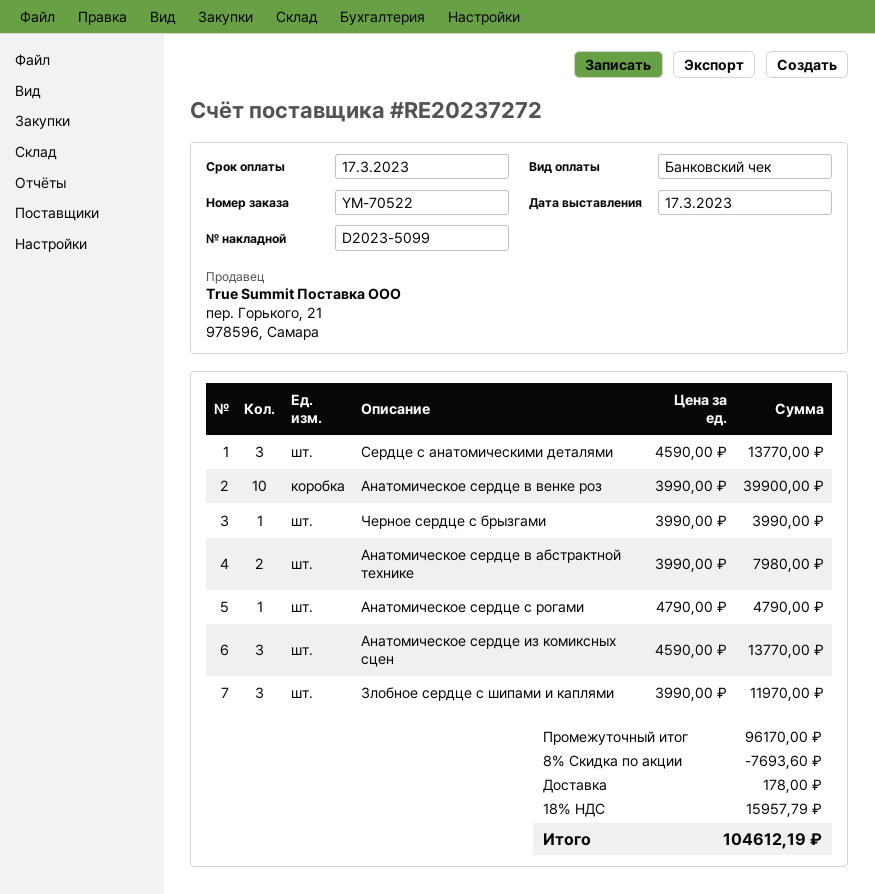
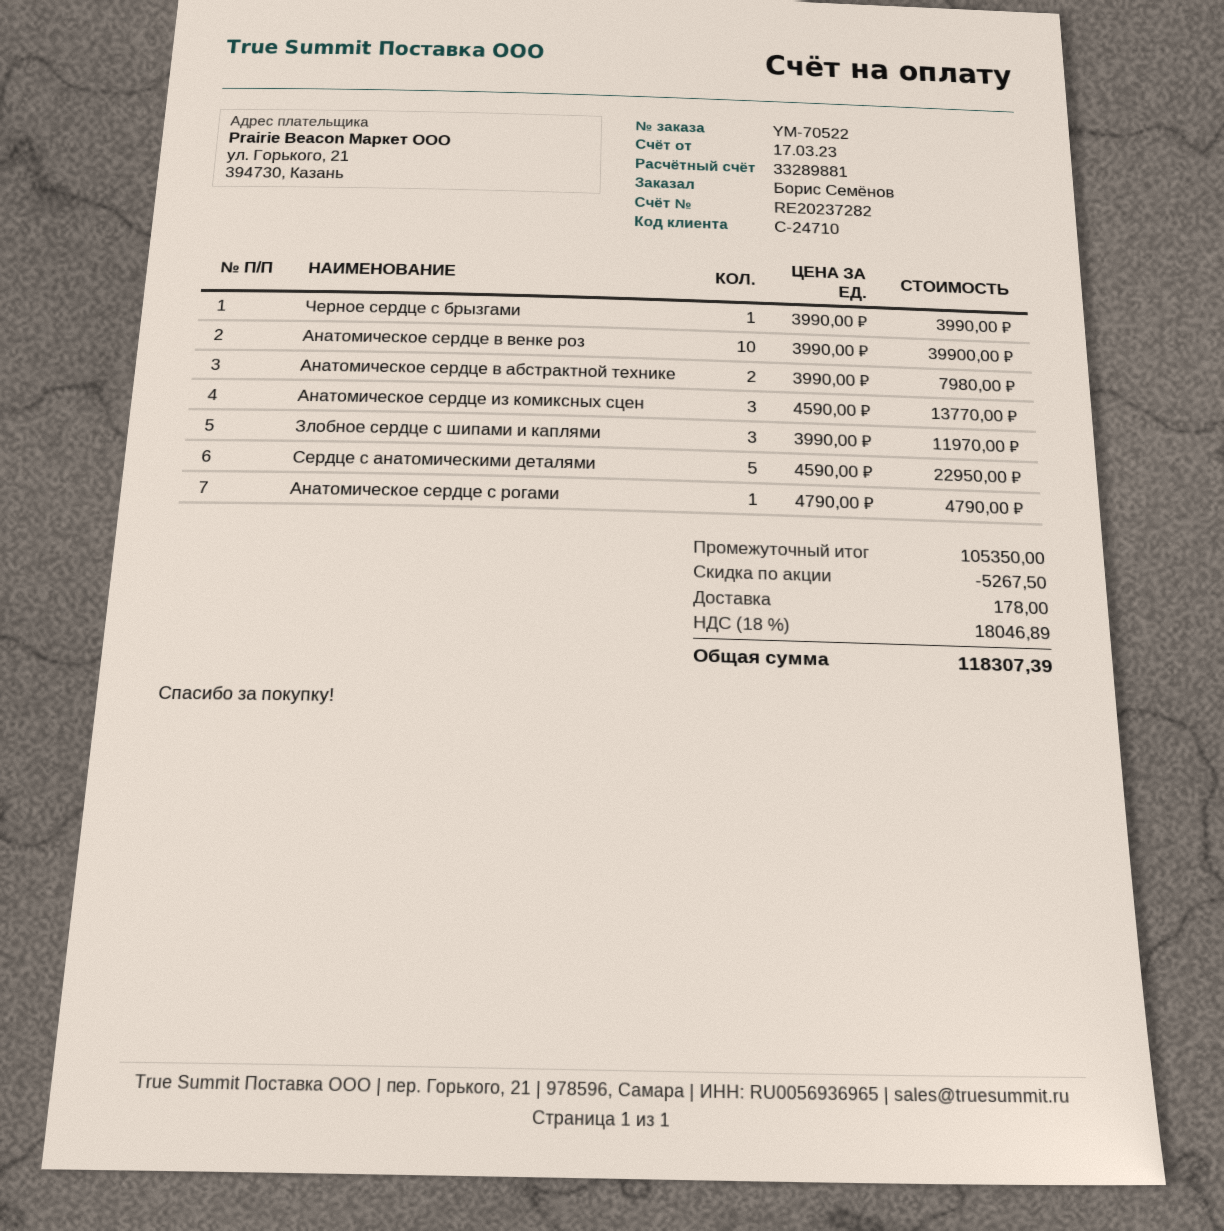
invoice number: RE20237272 -> RE20237282
Сердце с анатомическими деталями: 3 x 4590.00 = 13770.00 -> 5 x 4590.00 = 22950.00
subtotal: 96170.00 -> 105350.00
discount: 7693.60 -> 5267.50
tax: 18% = 15957.79 -> 18% = 18046.89
total: 104612.19 -> 118307.39

